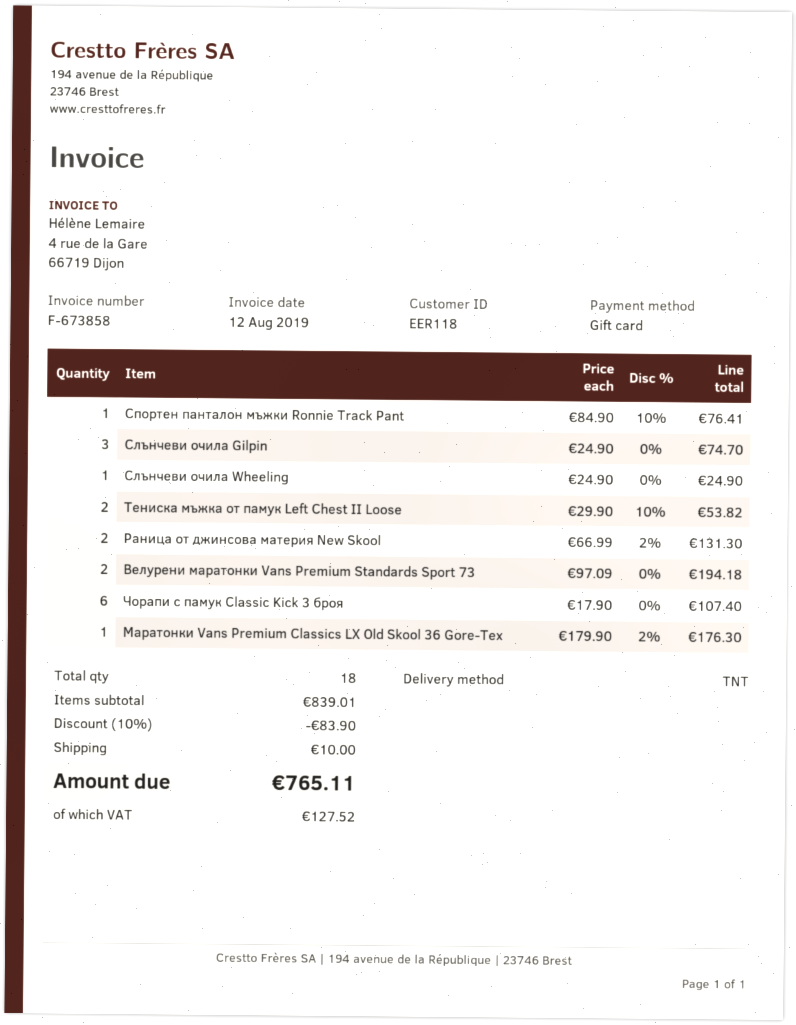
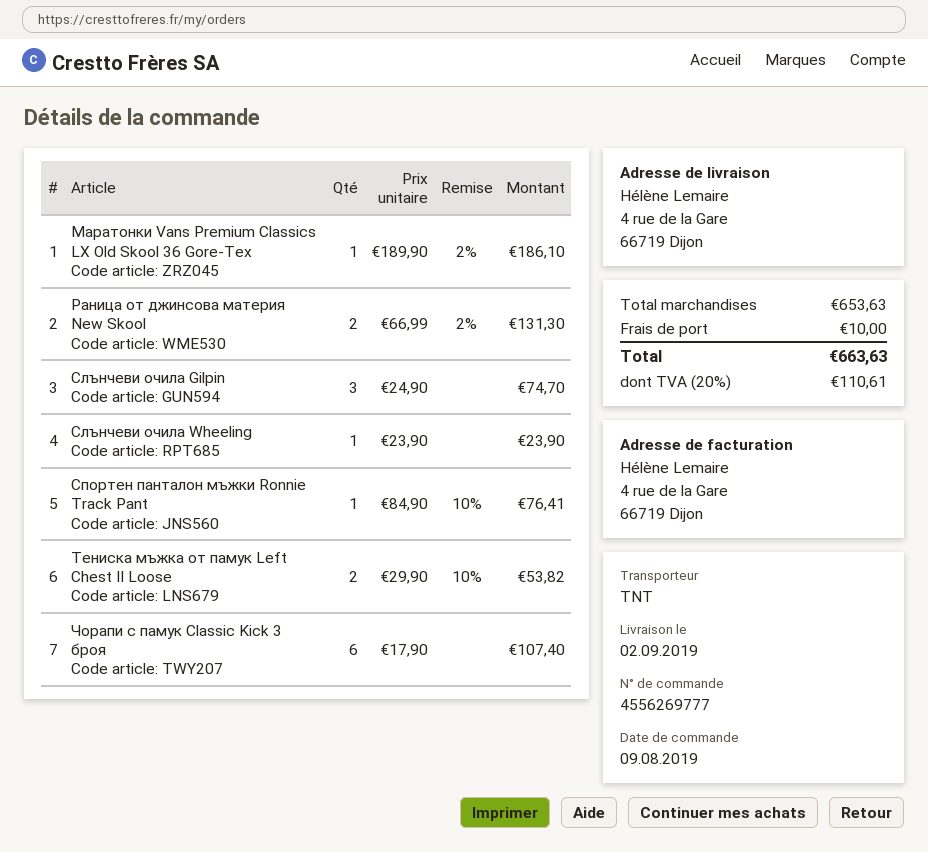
Слънчеви очила Wheeling: 1 x 24.90 = 24.90 -> 1 x 23.90 = 23.90
Велурени маратонки Vans Premium Standards Sport 73: 2 x 97.09 = 194.18 -> none
Маратонки Vans Premium Classics LX Old Skool 36 Gore-Tex: 1 x 179.90 - 2% = 176.30 -> 1 x 189.90 - 2% = 186.10
subtotal: 839.01 -> 653.63
discount: 10% = 83.90 -> none
tax: 127.52 -> 110.61
total: 765.11 -> 663.63

